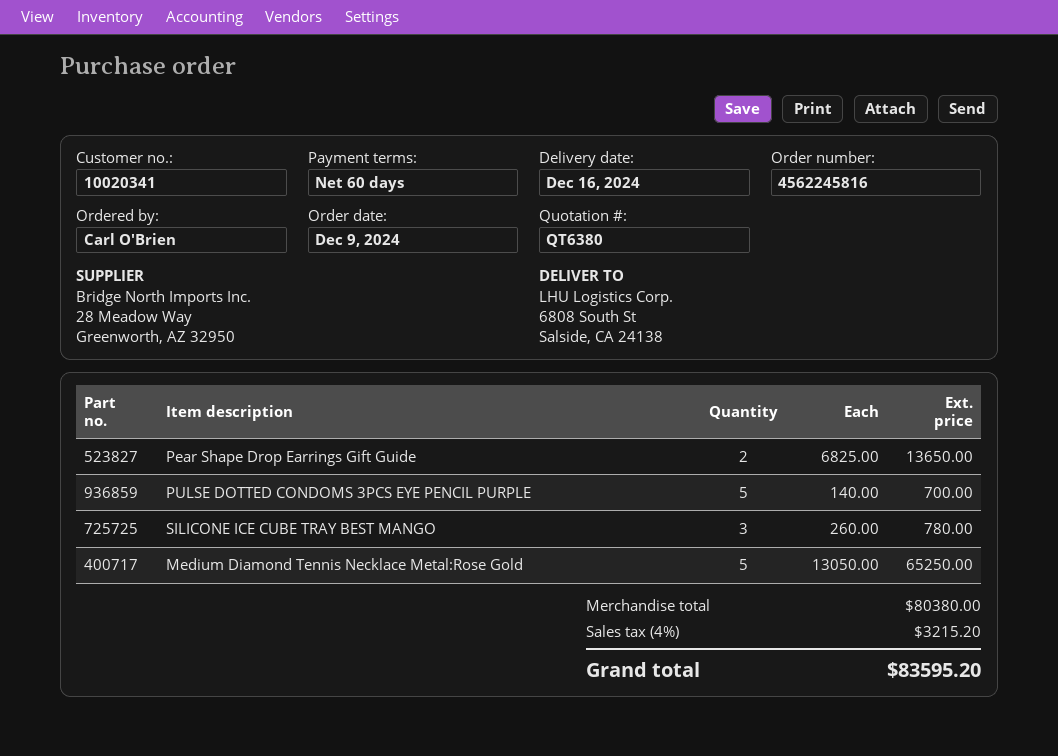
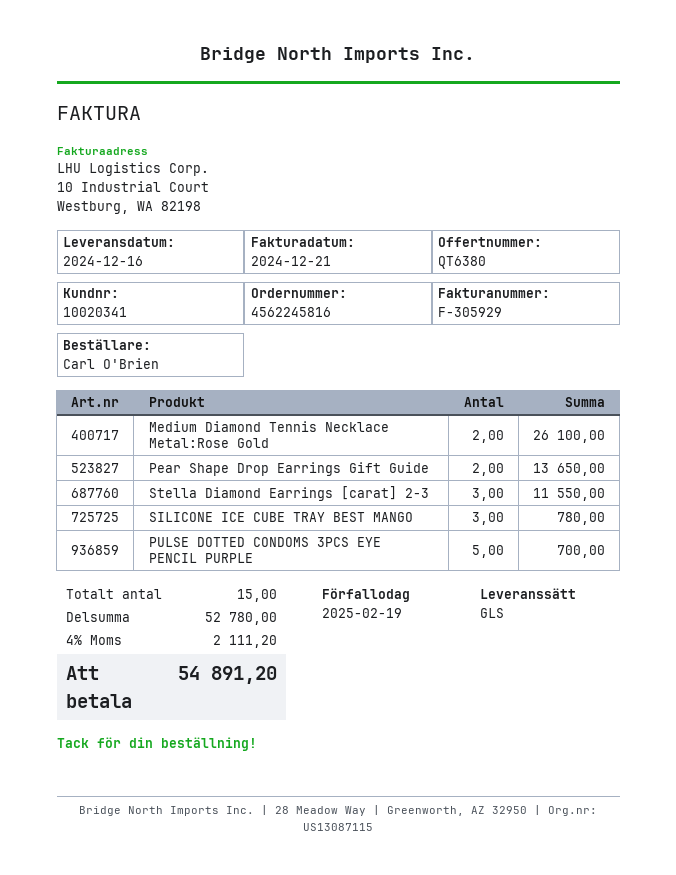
Medium Diamond Tennis Necklace Metal:Rose Gold: 5 for 65250.00 -> 2 for 26100.00
Stella Diamond Earrings [carat] 2-3: none -> 3 for 11550.00
subtotal: 80380.00 -> 52780.00
tax: 4% = 3215.20 -> 4% = 2111.20
total: 83595.20 -> 54891.20

